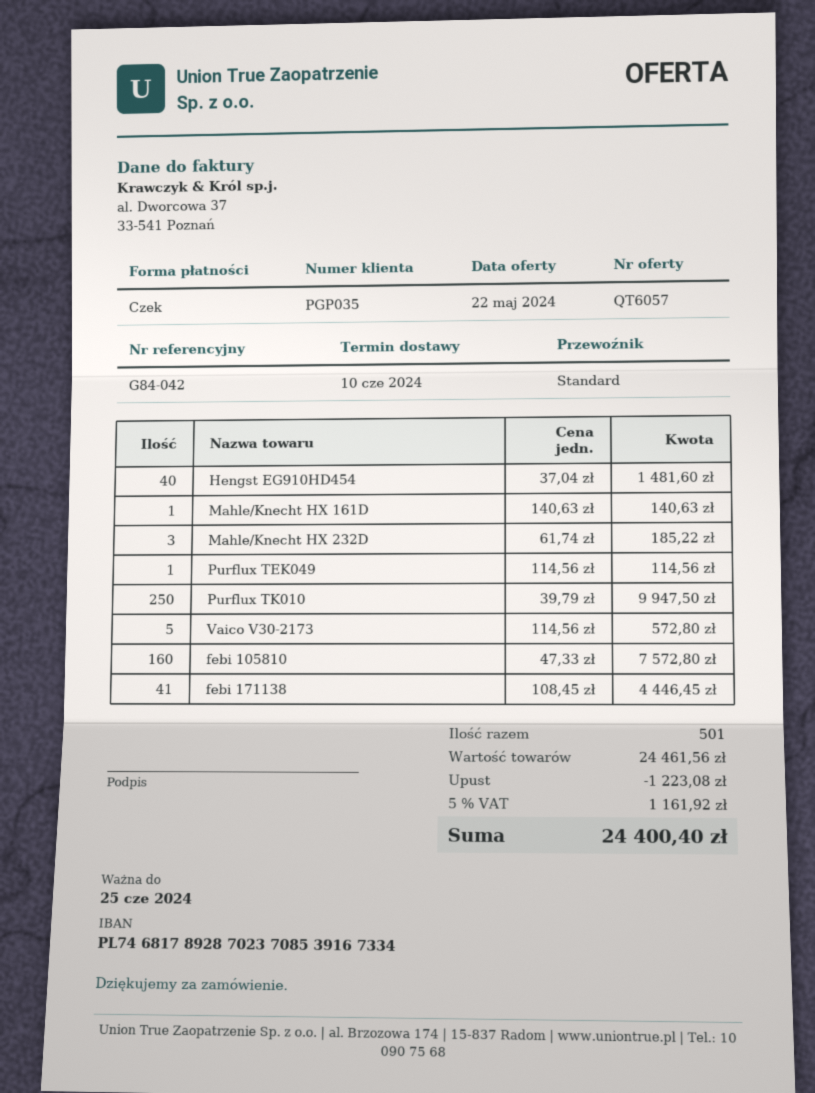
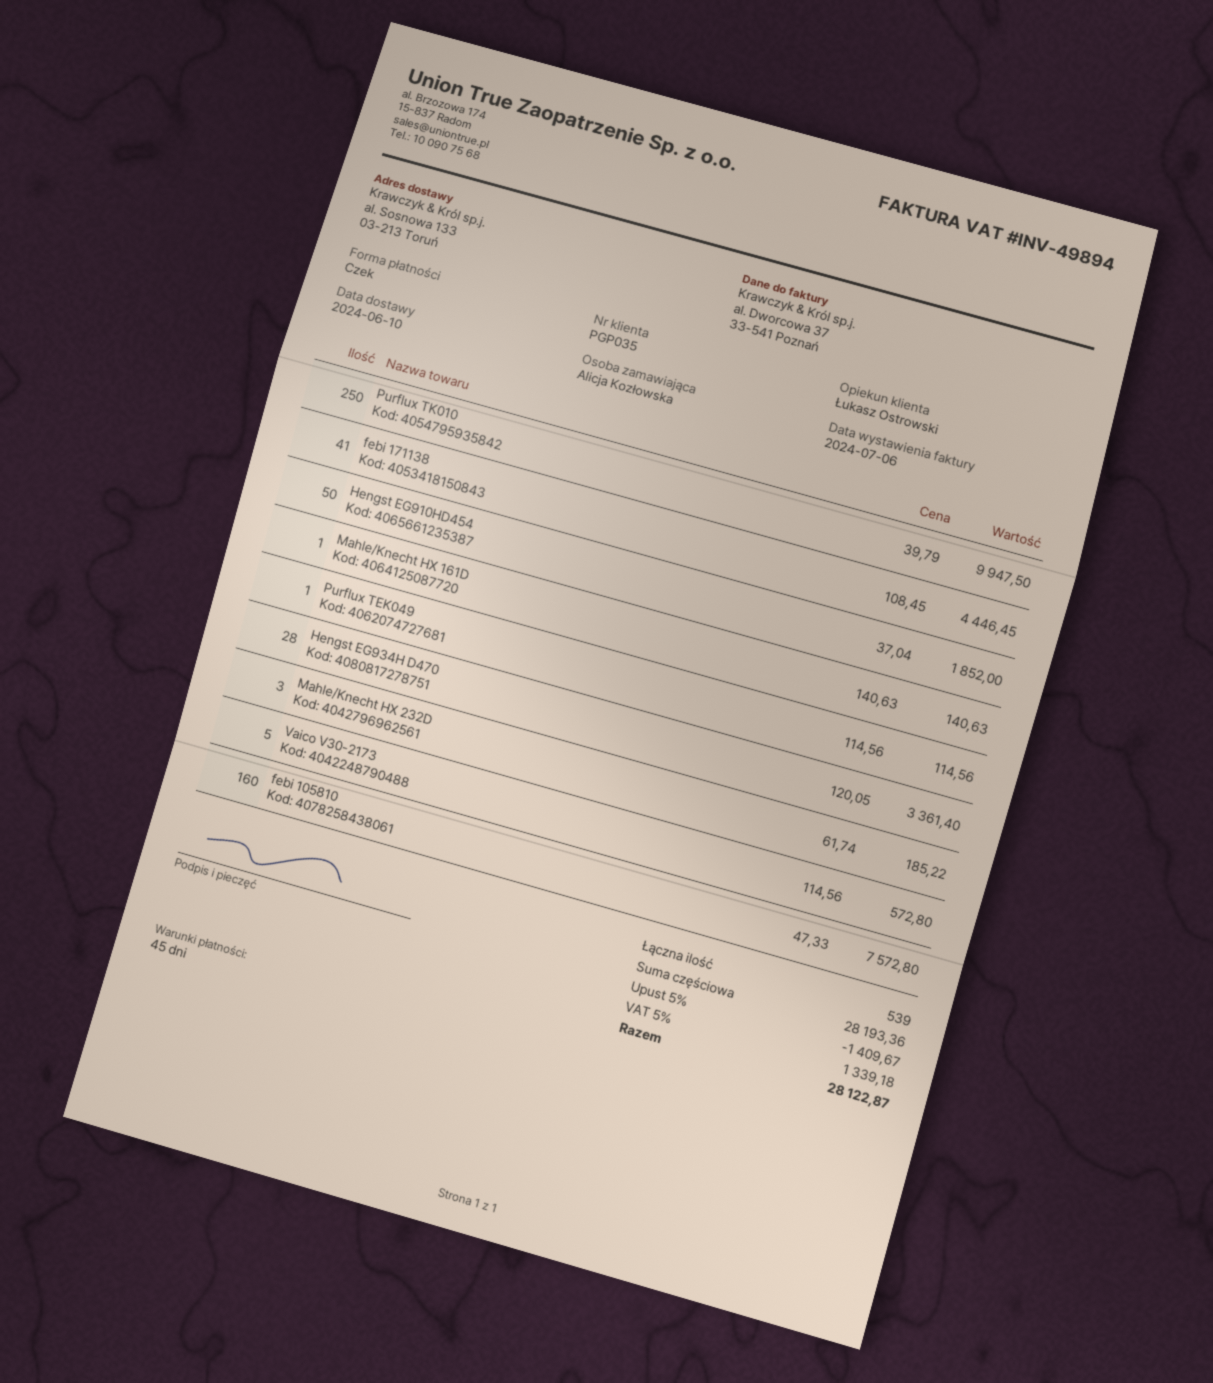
Hengst EG910HD454: 40 x 37.04 = 1481.60 -> 50 x 37.04 = 1852.00
Hengst EG934H D470: none -> 28 x 120.05 = 3361.40
total quantity: 501 -> 539
subtotal: 24461.56 -> 28193.36
discount: 1223.08 -> 1409.67
tax: 5% = 1161.92 -> 5% = 1339.18
total: 24400.40 -> 28122.87

